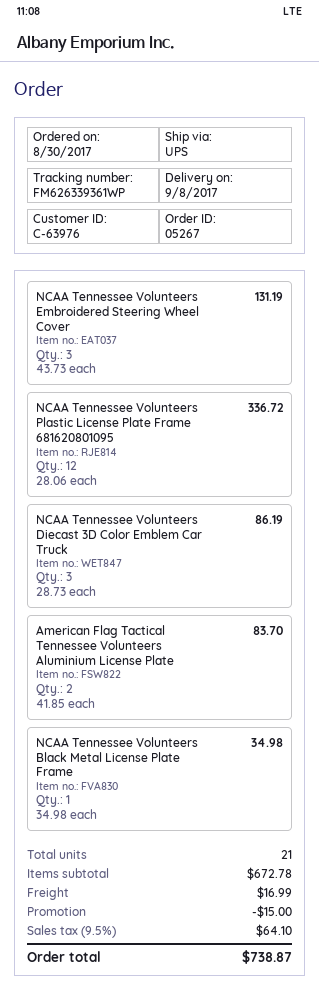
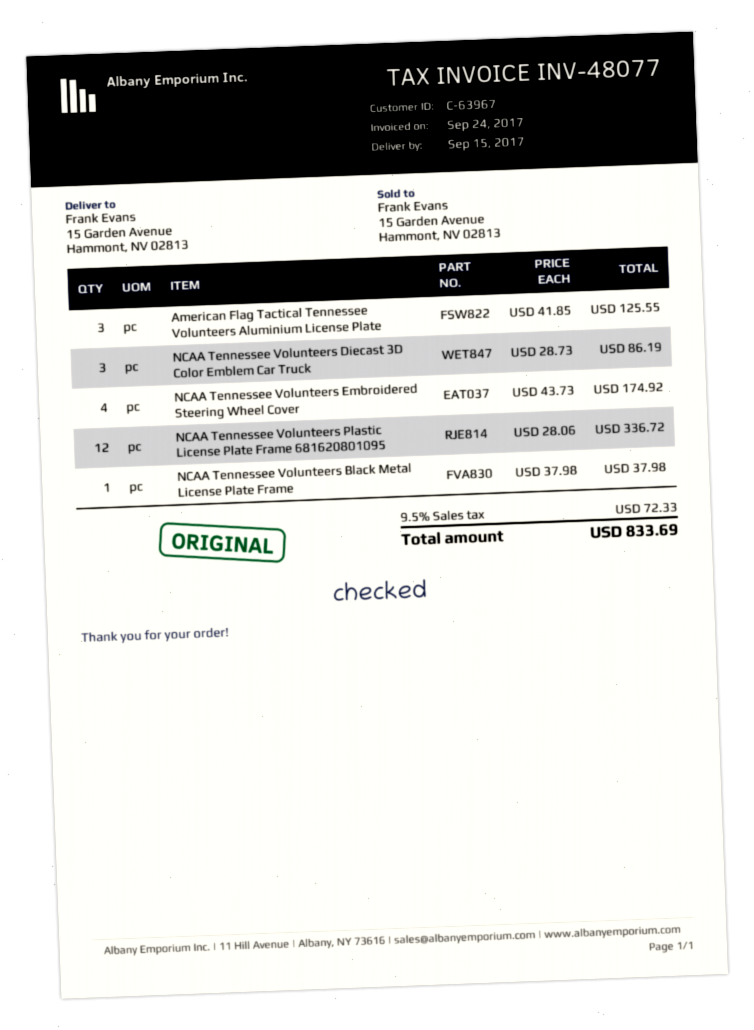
delivery date: 2017-09-08 -> 2017-09-15
customer number: C-63976 -> C-63967
NCAA Tennessee Volunteers Embroidered Steering Wheel Cover: 3 x 43.73 = 131.19 -> 4 x 43.73 = 174.92
American Flag Tactical Tennessee Volunteers Aluminium License Plate: 2 x 41.85 = 83.70 -> 3 x 41.85 = 125.55
NCAA Tennessee Volunteers Black Metal License Plate Frame: 1 x 34.98 = 34.98 -> 1 x 37.98 = 37.98
discount: 15.00 -> none
shipping: 16.99 -> none
tax: 9.5% = 64.10 -> 9.5% = 72.33
total: 738.87 -> 833.69

